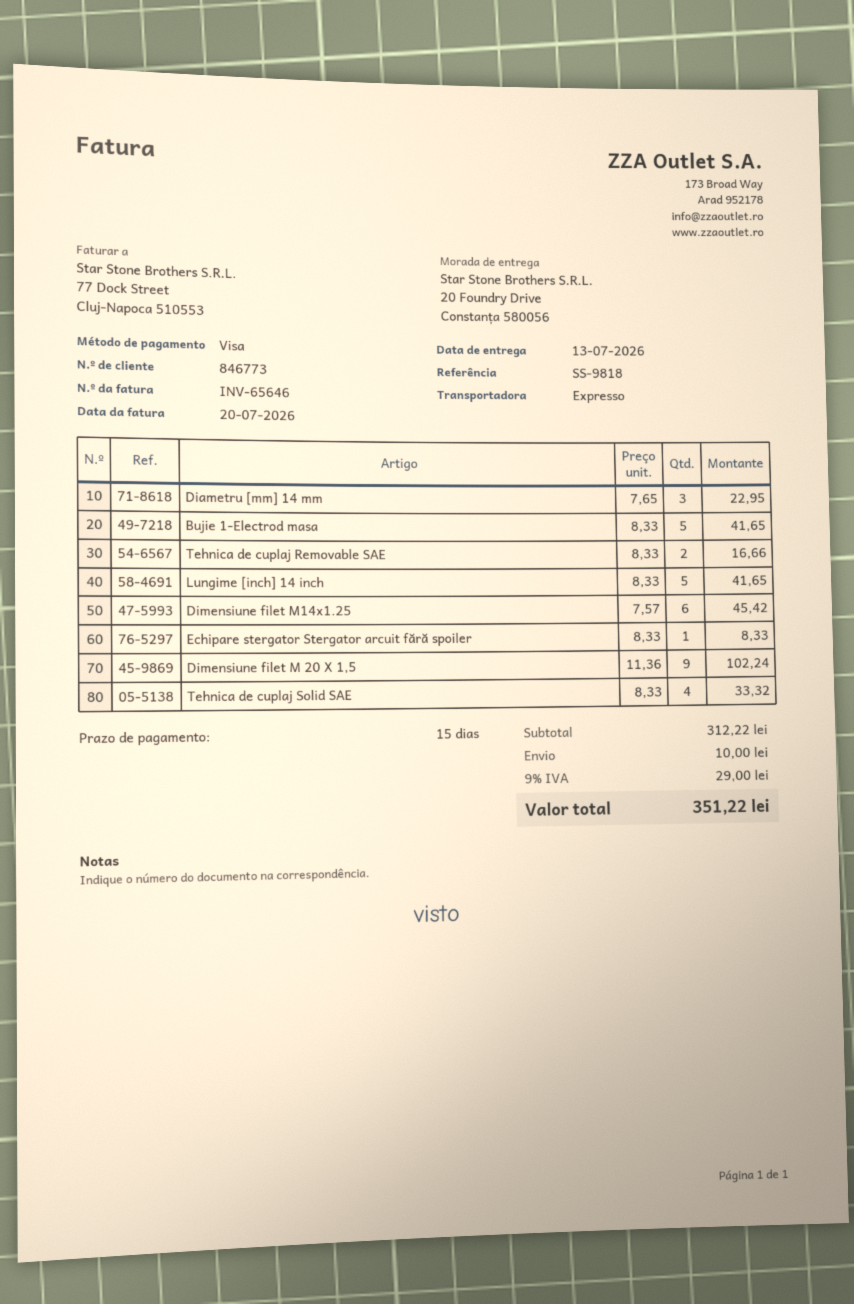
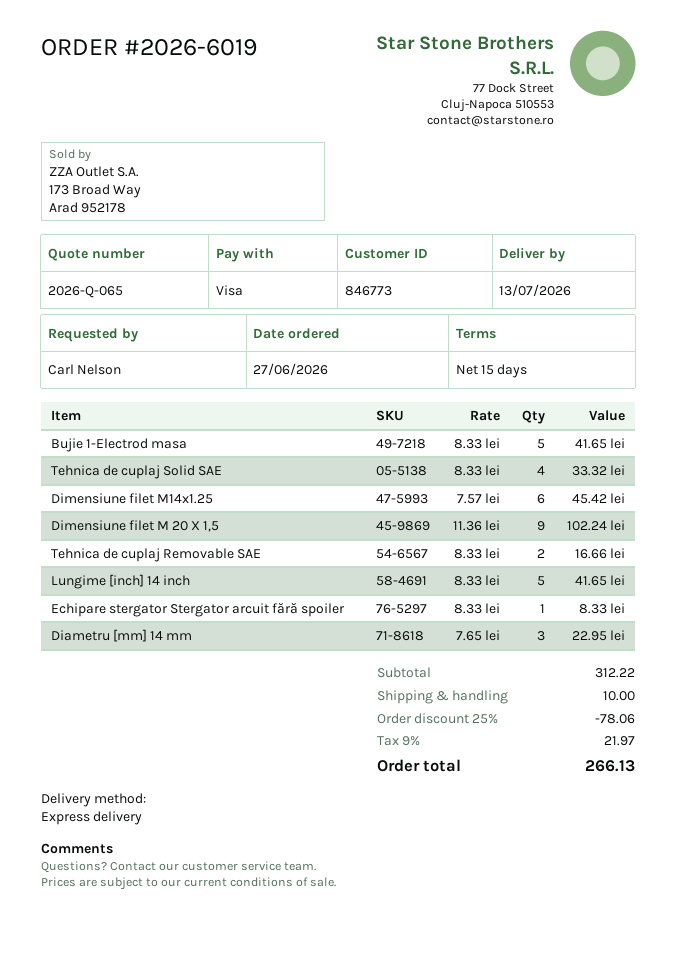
discount: none -> 25% = 78.06
tax: 9% = 29.00 -> 9% = 21.97
total: 351.22 -> 266.13

